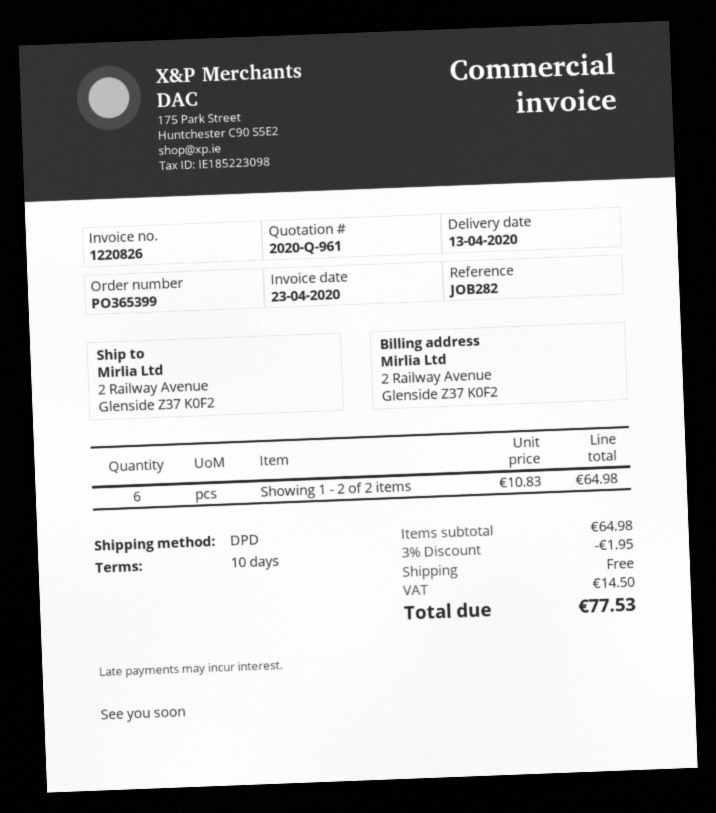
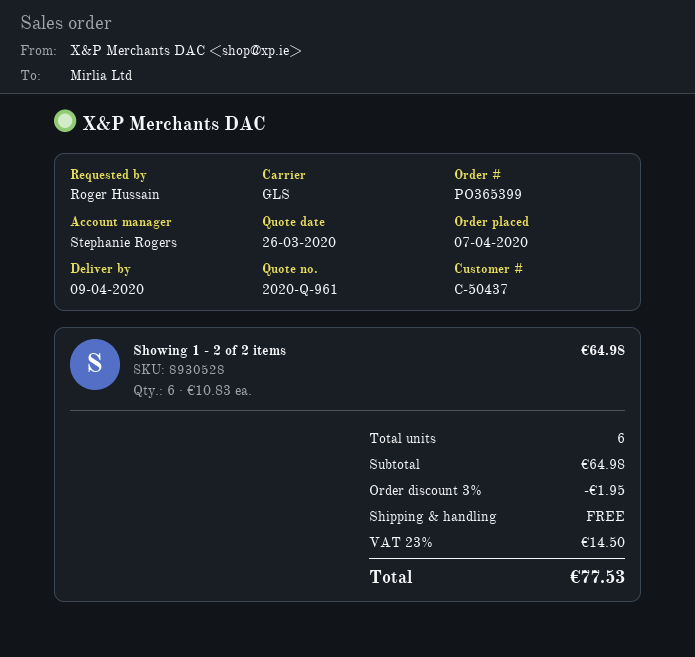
delivery date: 2020-04-13 -> 2020-04-09
shipping method: DPD -> GLS

